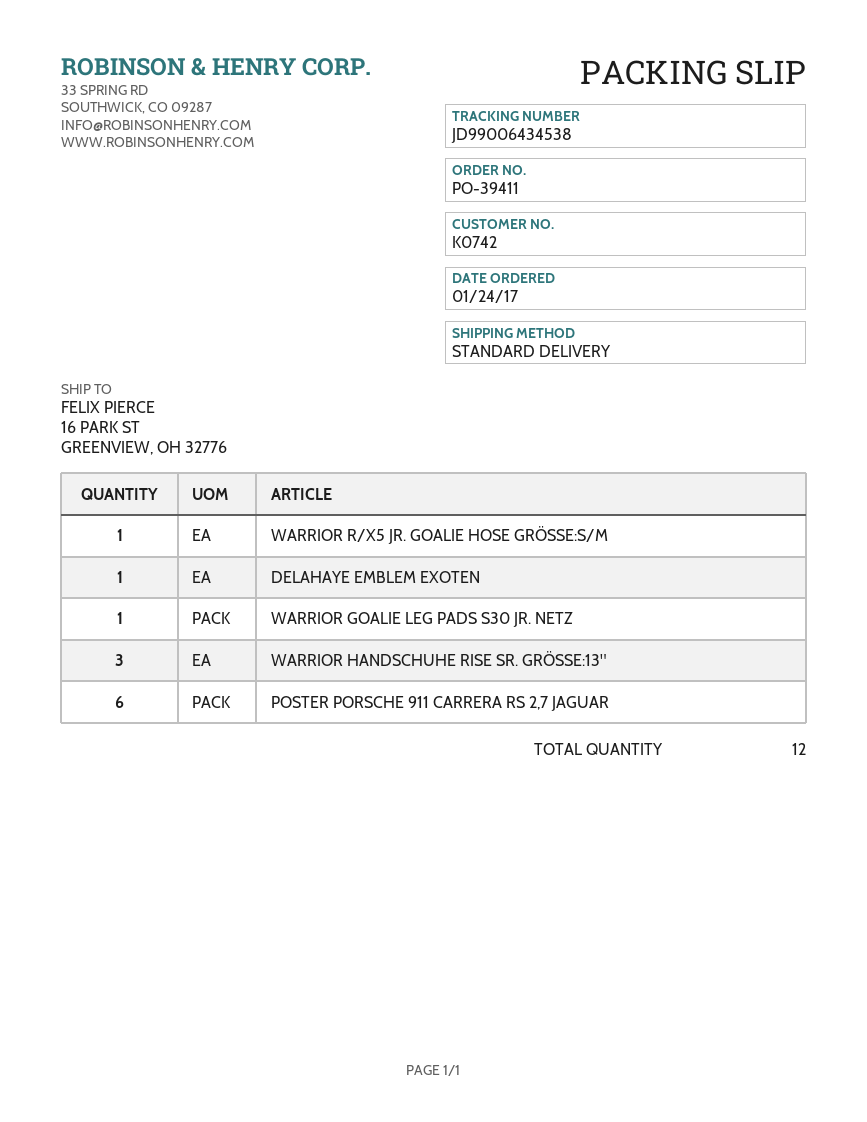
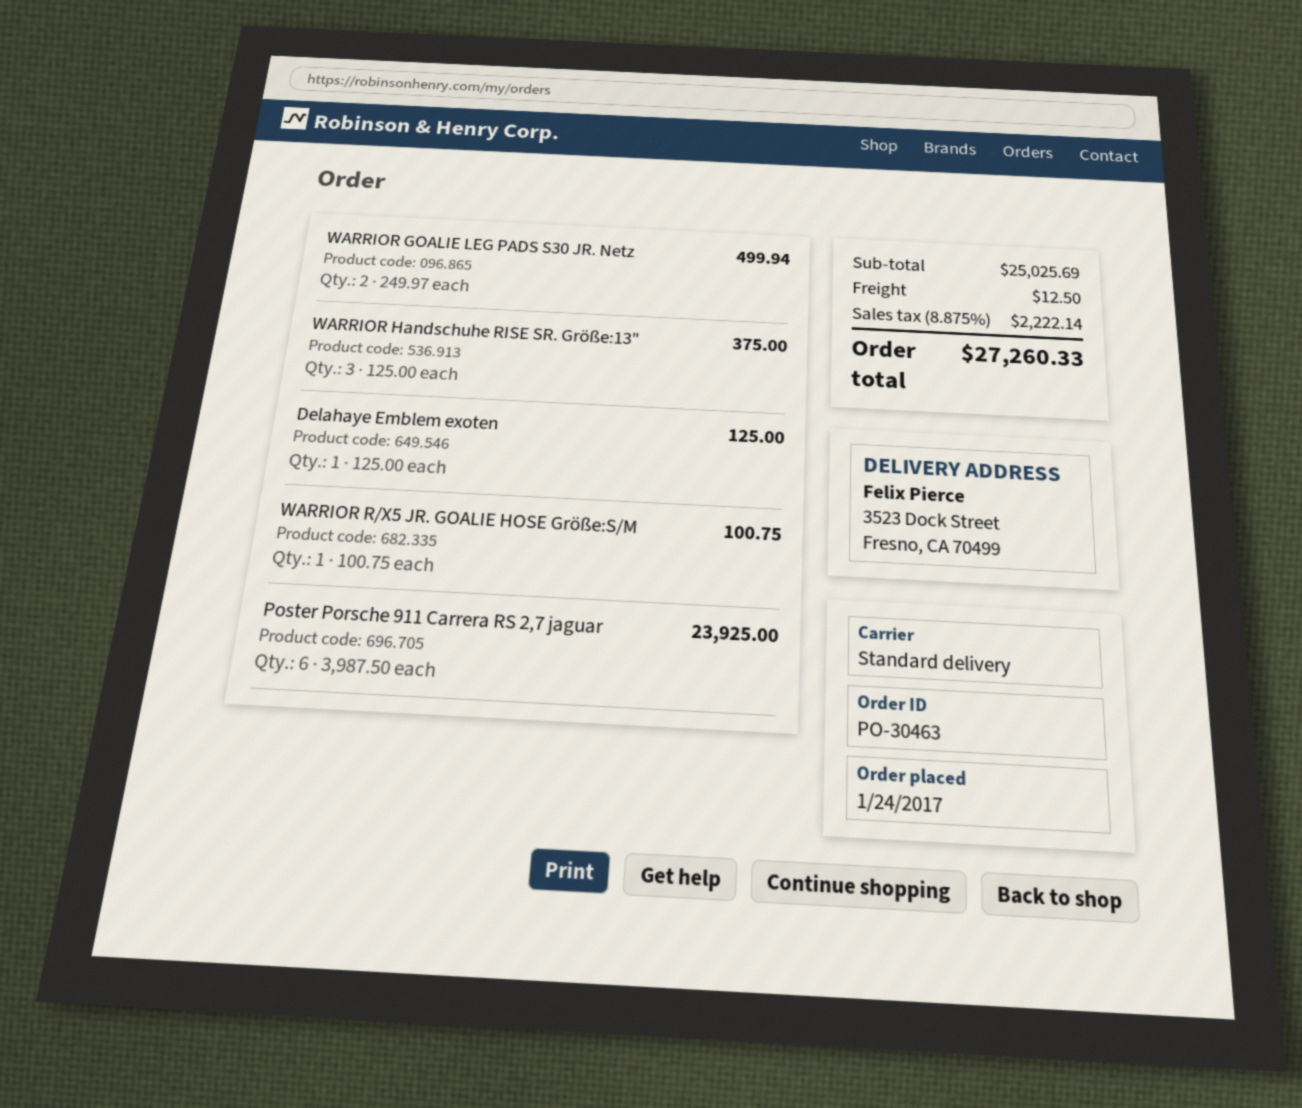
order number: PO-39411 -> PO-30463
ship to: 16 PARK ST, GREENVIEW, OH 32776 -> 3523 Dock Street, Fresno, CA 70499
WARRIOR GOALIE LEG PADS S30 JR. NETZ: 1 -> 2

